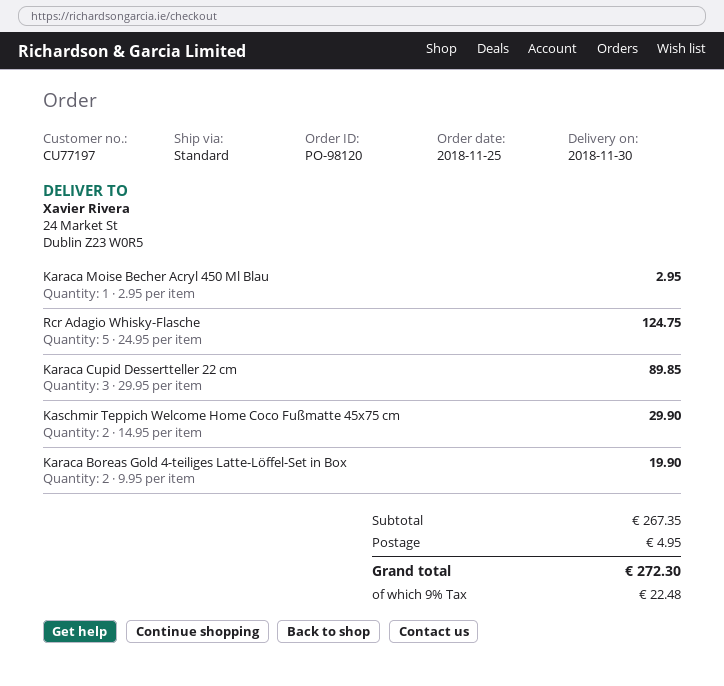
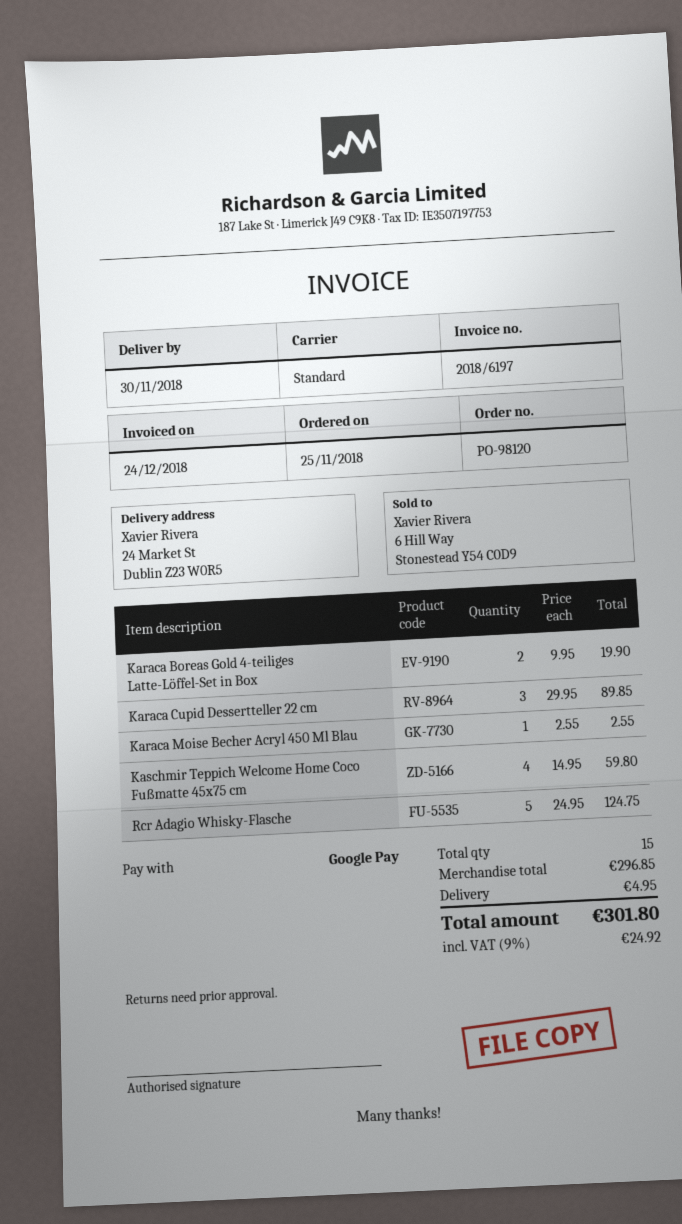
Karaca Moise Becher Acryl 450 Ml Blau: 1 x 2.95 = 2.95 -> 1 x 2.55 = 2.55
Kaschmir Teppich Welcome Home Coco Fußmatte 45x75 cm: 2 x 14.95 = 29.90 -> 4 x 14.95 = 59.80
subtotal: 267.35 -> 296.85
tax: 9% = 22.48 -> 9% = 24.92
total: 272.30 -> 301.80

